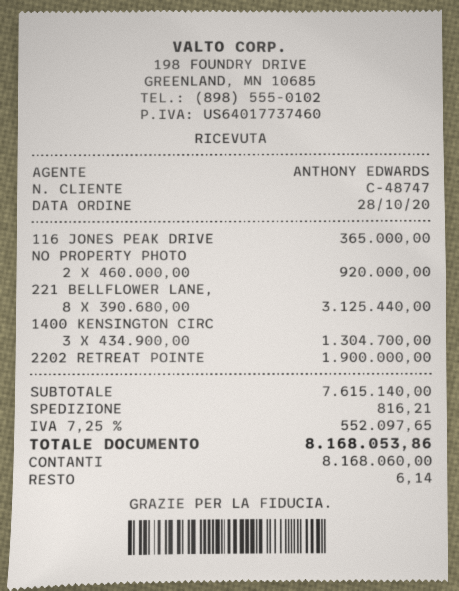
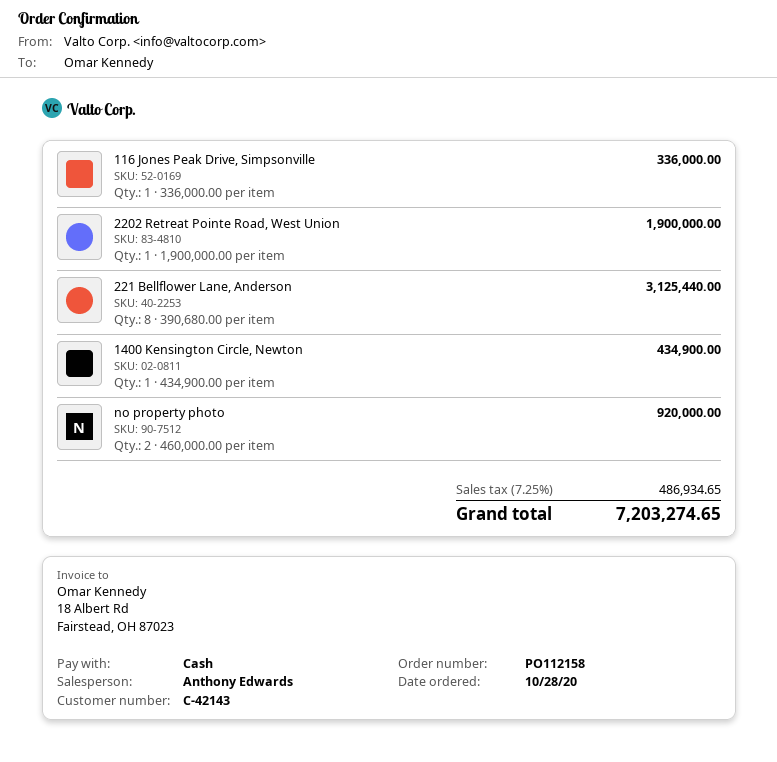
customer number: C-48747 -> C-42143
116 JONES PEAK DRIVE: 1 x 365000.00 = 365000.00 -> 1 x 336000.00 = 336000.00
1400 KENSINGTON CIRC: 3 x 434900.00 = 1304700.00 -> 1 x 434900.00 = 434900.00
shipping: 816.21 -> none
tax: 7.25% = 552097.65 -> 7.25% = 486934.65
total: 8168053.86 -> 7203274.65

